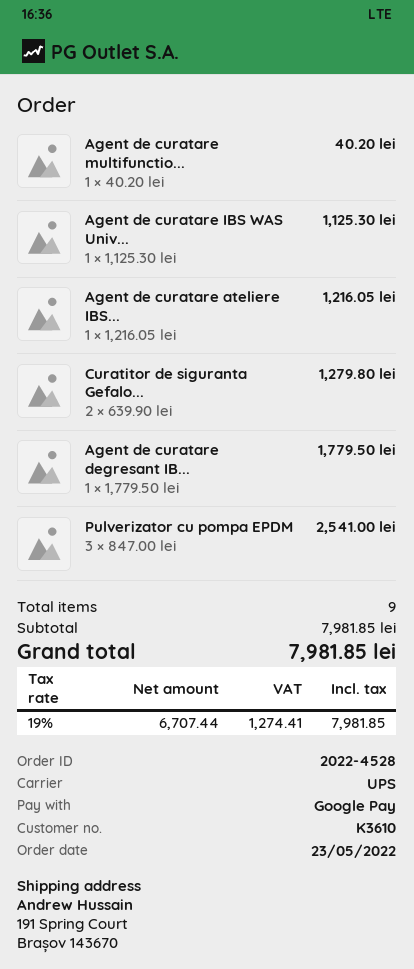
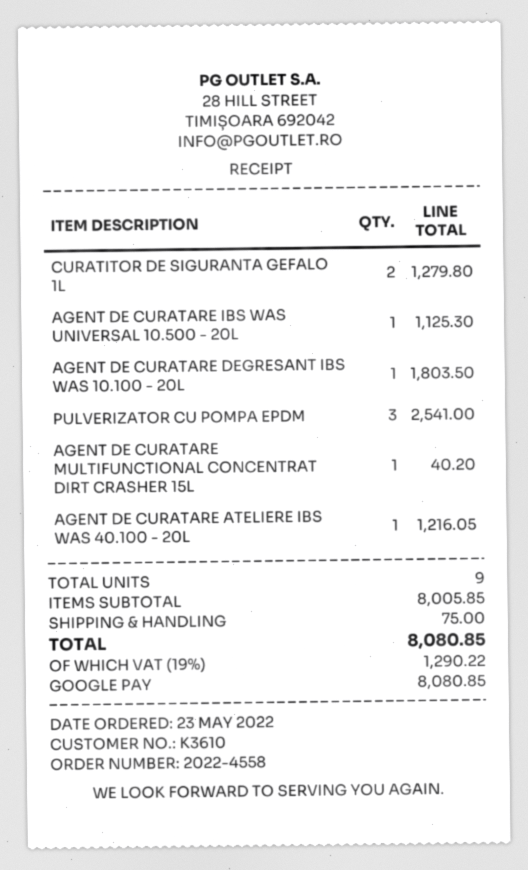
order number: 2022-4528 -> 2022-4558
Agent de curatare degresant IB...: 1 for 1779.50 -> 1 for 1803.50
subtotal: 7981.85 -> 8005.85
shipping: none -> 75.00
tax: 19% = 1274.41 -> 19% = 1290.22
total: 7981.85 -> 8080.85

